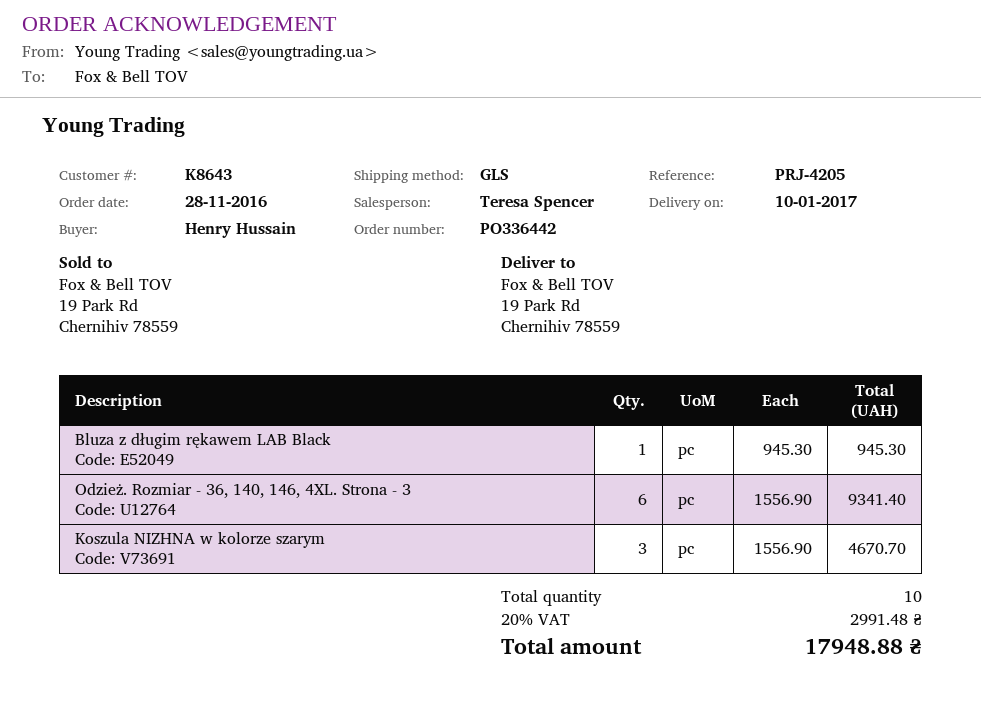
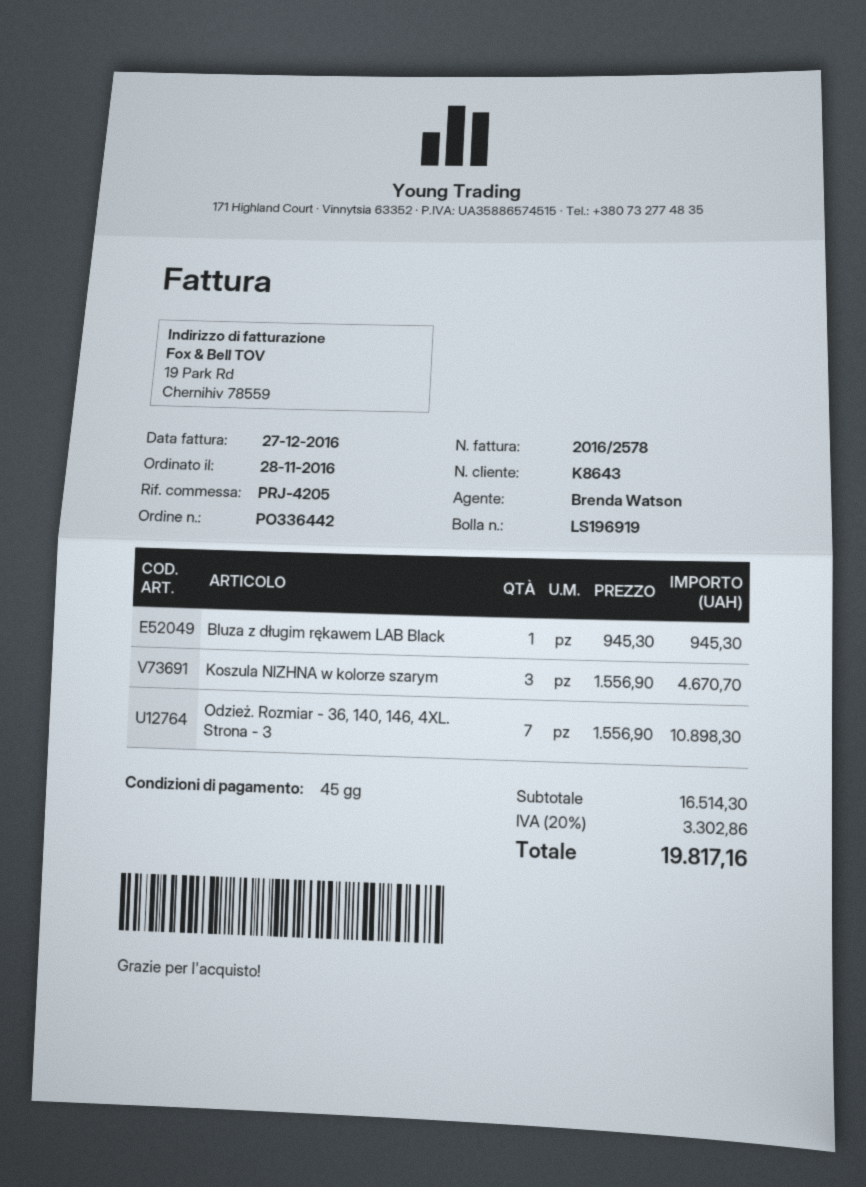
sales rep: Teresa Spencer -> Brenda Watson
Odzież. Rozmiar - 36, 140, 146, 4XL. Strona - 3: 6 x 1556.90 = 9341.40 -> 7 x 1556.90 = 10898.30
tax: 20% = 2991.48 -> 20% = 3302.86
total: 17948.88 -> 19817.16

